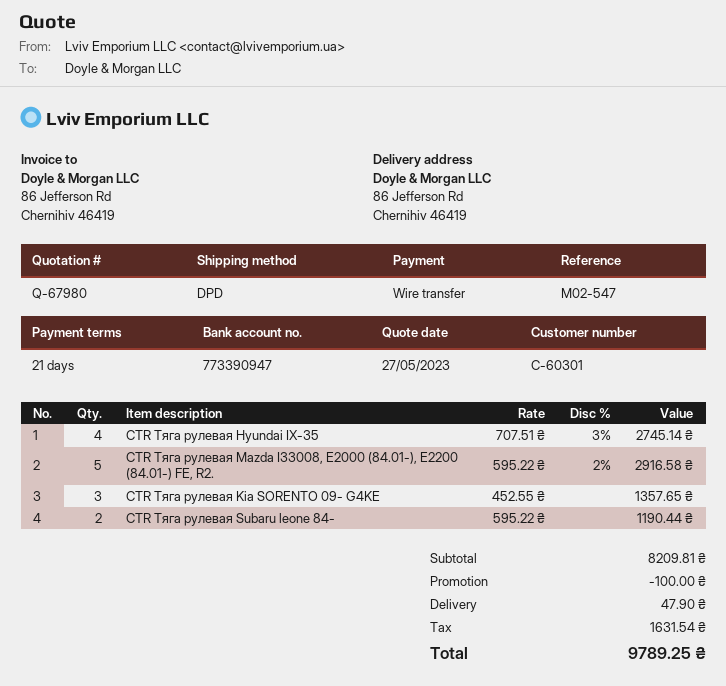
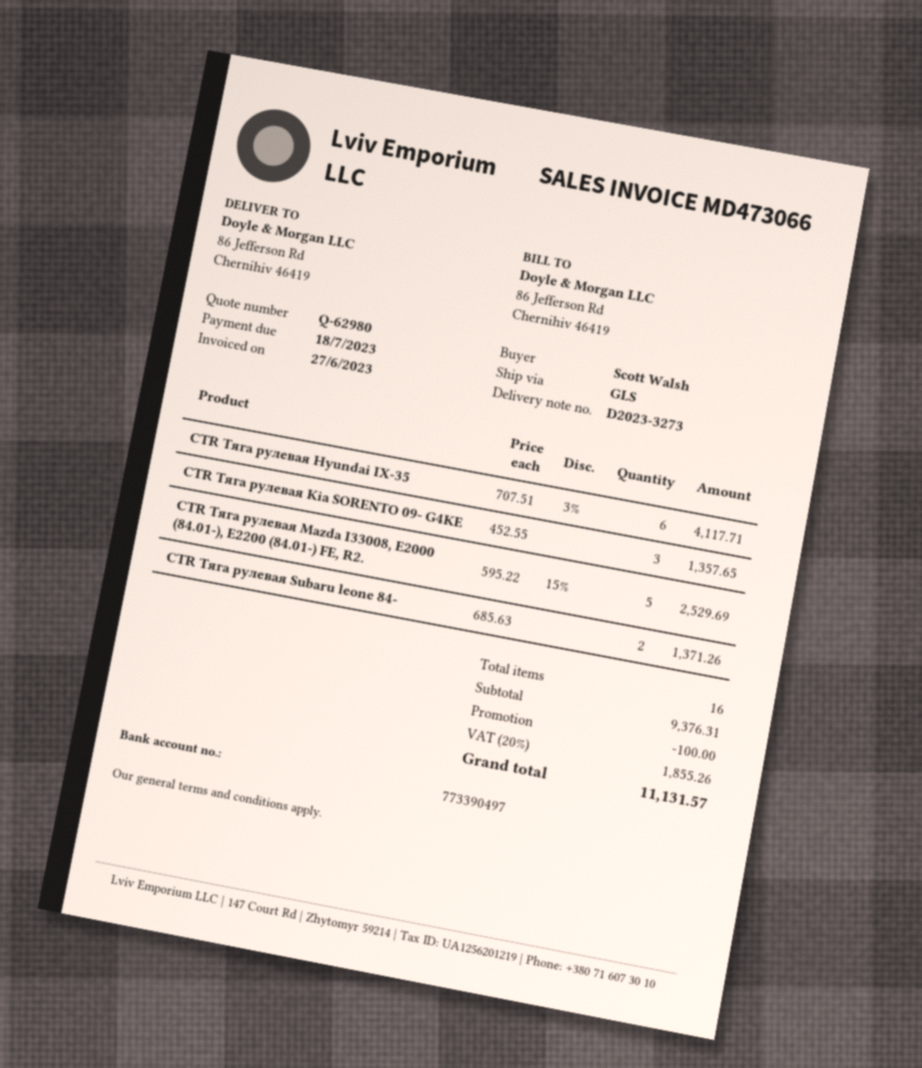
quote number: Q-67980 -> Q-62980
bank account: 773390947 -> 773390497
shipping method: DPD -> GLS
CTR Тяга рулевая Hyundai IX-35: 4 x 707.51 - 3% = 2745.14 -> 6 x 707.51 - 3% = 4117.71
CTR Тяга рулевая Mazda I33008, E2000 (84.01-), E2200 (84.01-) FE, R2.: 5 x 595.22 - 2% = 2916.58 -> 5 x 595.22 - 15% = 2529.69
CTR Тяга рулевая Subaru leone 84-: 2 x 595.22 = 1190.44 -> 2 x 685.63 = 1371.26
subtotal: 8209.81 -> 9376.31
shipping: 47.90 -> none
tax: 1631.54 -> 1855.26
total: 9789.25 -> 11131.57

